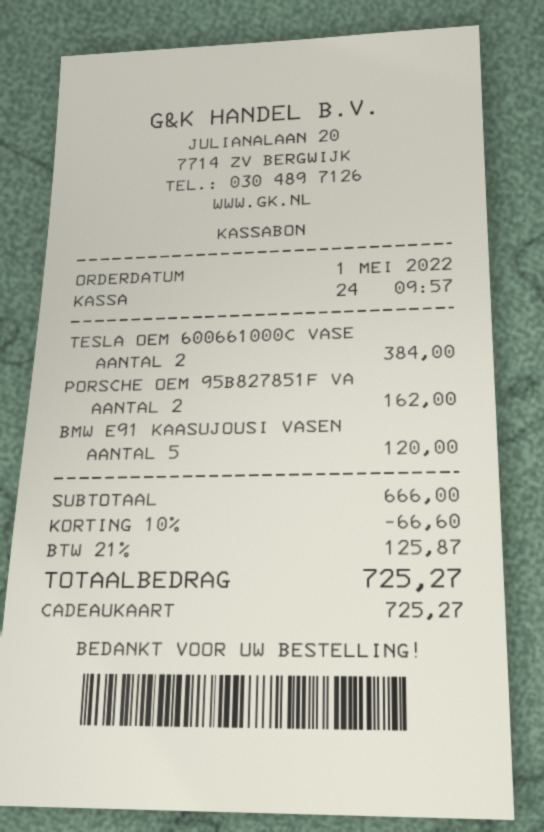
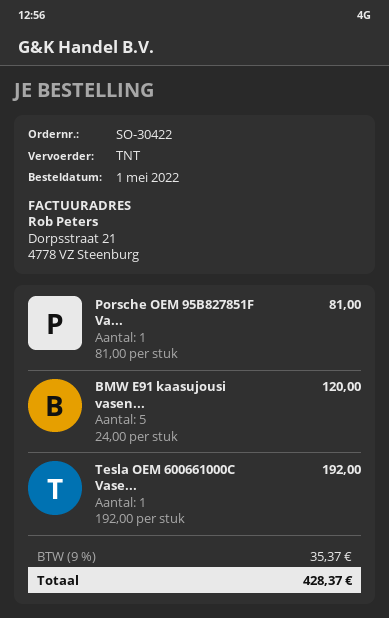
TESLA OEM 600661000C VASE: 2 for 384.00 -> 1 for 192.00
PORSCHE OEM 95B827851F VA: 2 for 162.00 -> 1 for 81.00
discount: 10% = 66.60 -> none
tax: 21% = 125.87 -> 9% = 35.37
total: 725.27 -> 428.37

